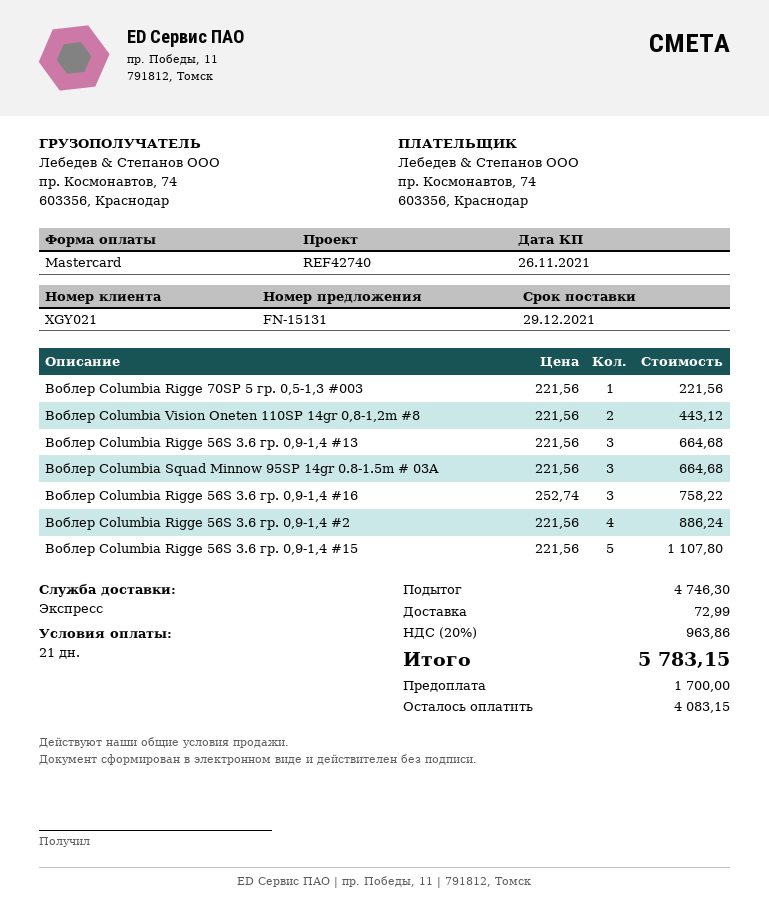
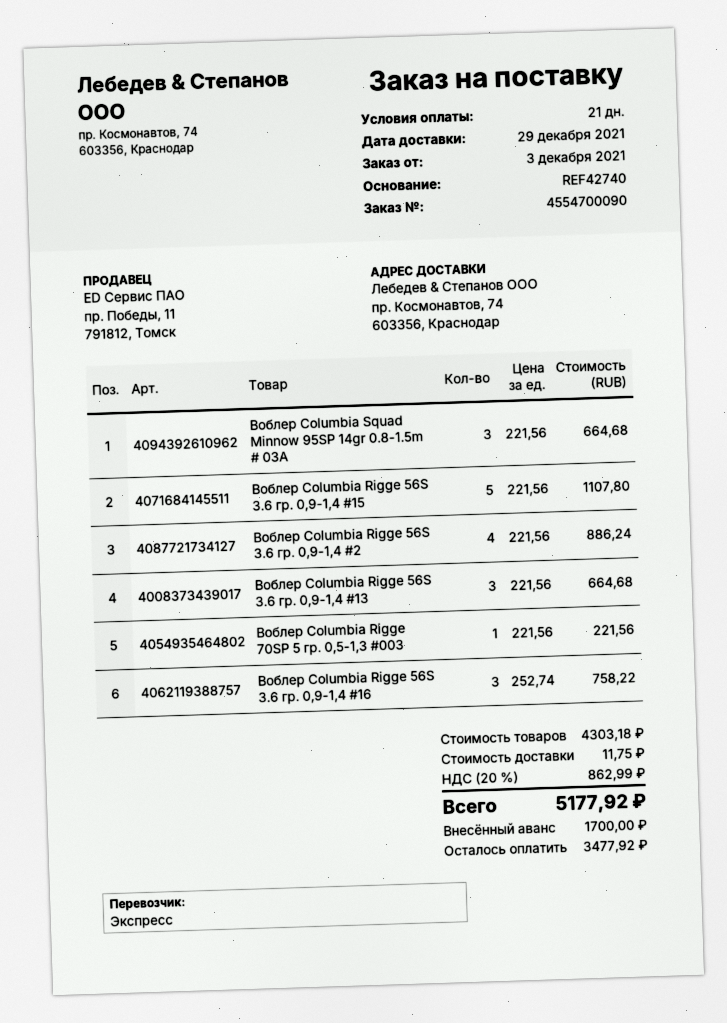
Воблер Columbia Vision Oneten 110SP 14gr 0,8-1,2m #8: 2 x 221.56 = 443.12 -> none
subtotal: 4746.30 -> 4303.18
shipping: 72.99 -> 11.75
tax: 20% = 963.86 -> 20% = 862.99
total: 5783.15 -> 5177.92
balance: 4083.15 -> 3477.92

